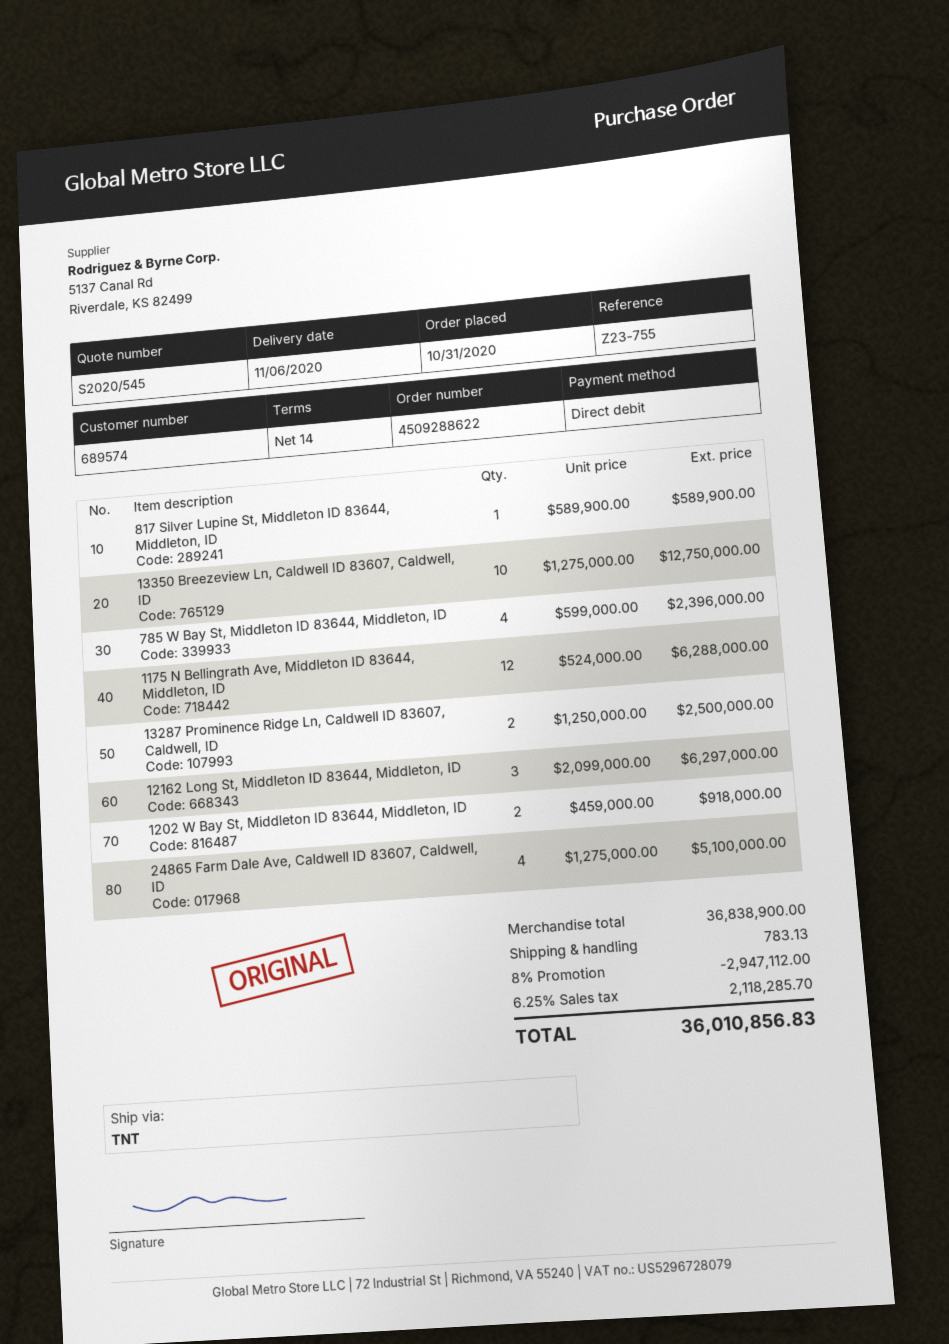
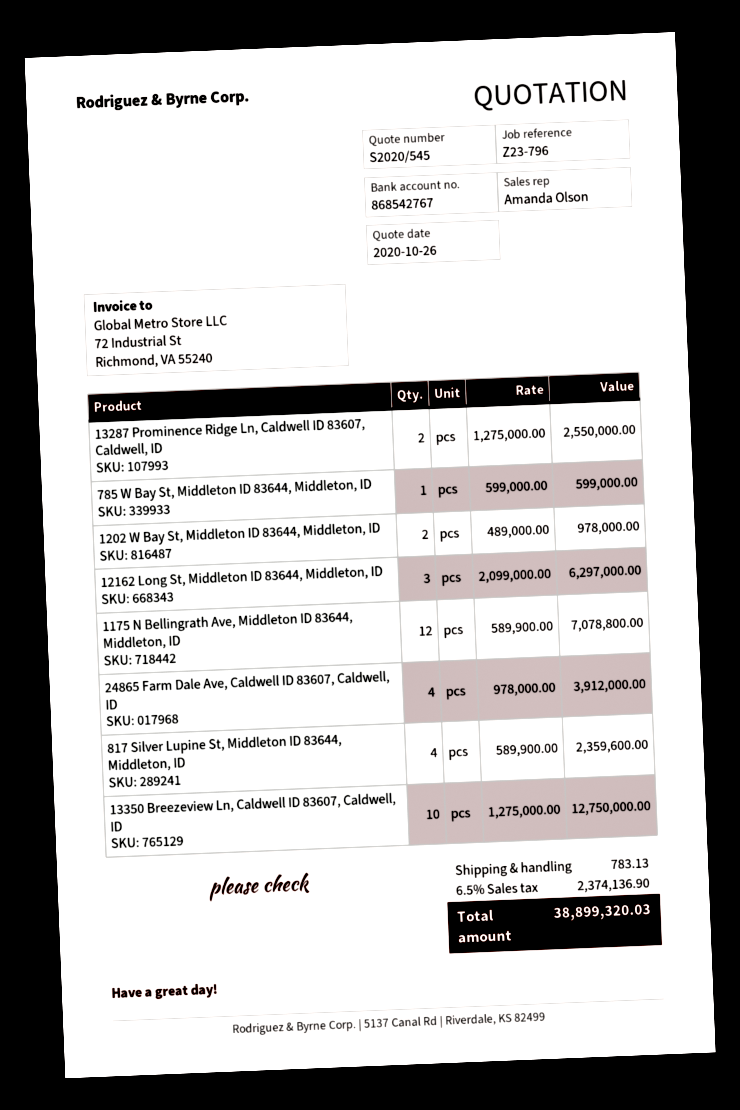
reference: Z23-755 -> Z23-796
817 Silver Lupine St, Middleton ID 83644, Middleton, ID: 1 x 589900.00 = 589900.00 -> 4 x 589900.00 = 2359600.00
785 W Bay St, Middleton ID 83644, Middleton, ID: 4 x 599000.00 = 2396000.00 -> 1 x 599000.00 = 599000.00
1175 N Bellingrath Ave, Middleton ID 83644, Middleton, ID: 12 x 524000.00 = 6288000.00 -> 12 x 589900.00 = 7078800.00
13287 Prominence Ridge Ln, Caldwell ID 83607, Caldwell, ID: 2 x 1250000.00 = 2500000.00 -> 2 x 1275000.00 = 2550000.00
1202 W Bay St, Middleton ID 83644, Middleton, ID: 2 x 459000.00 = 918000.00 -> 2 x 489000.00 = 978000.00
24865 Farm Dale Ave, Caldwell ID 83607, Caldwell, ID: 4 x 1275000.00 = 5100000.00 -> 4 x 978000.00 = 3912000.00
discount: 8% = 2947112.00 -> none
tax: 6.25% = 2118285.70 -> 6.5% = 2374136.90
total: 36010856.83 -> 38899320.03

